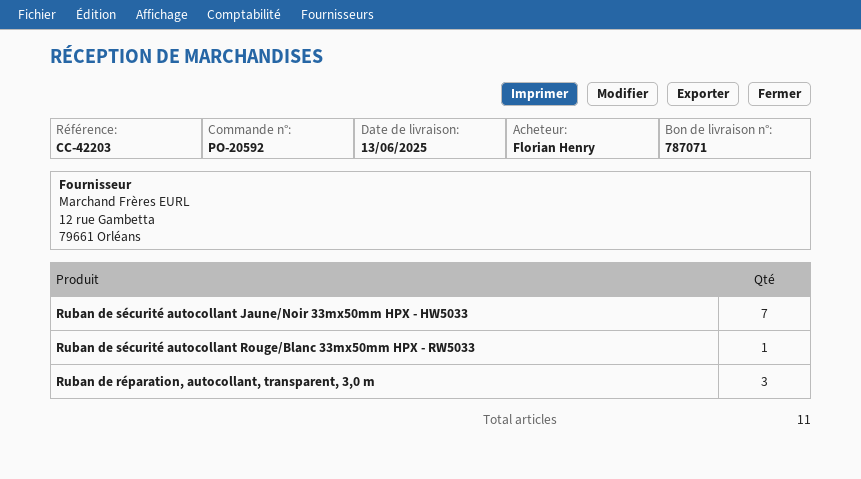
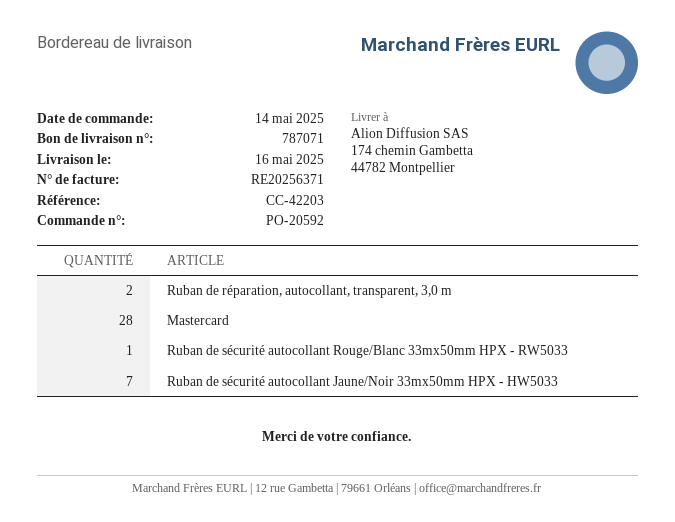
delivery date: 2025-06-13 -> 2025-05-16
Ruban de réparation, autocollant, transparent, 3,0 m: 3 -> 2
Mastercard: none -> 28

